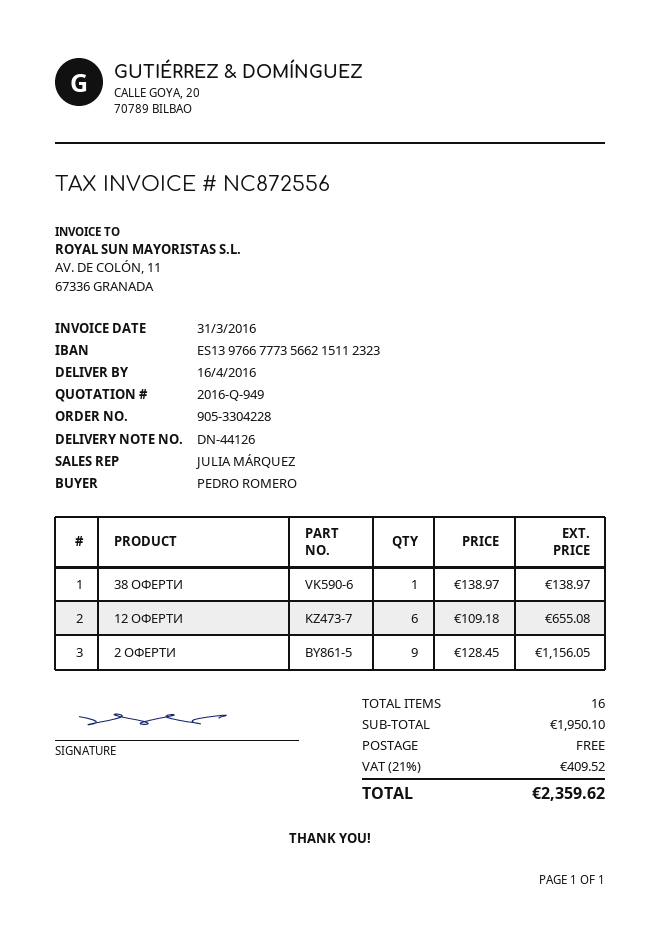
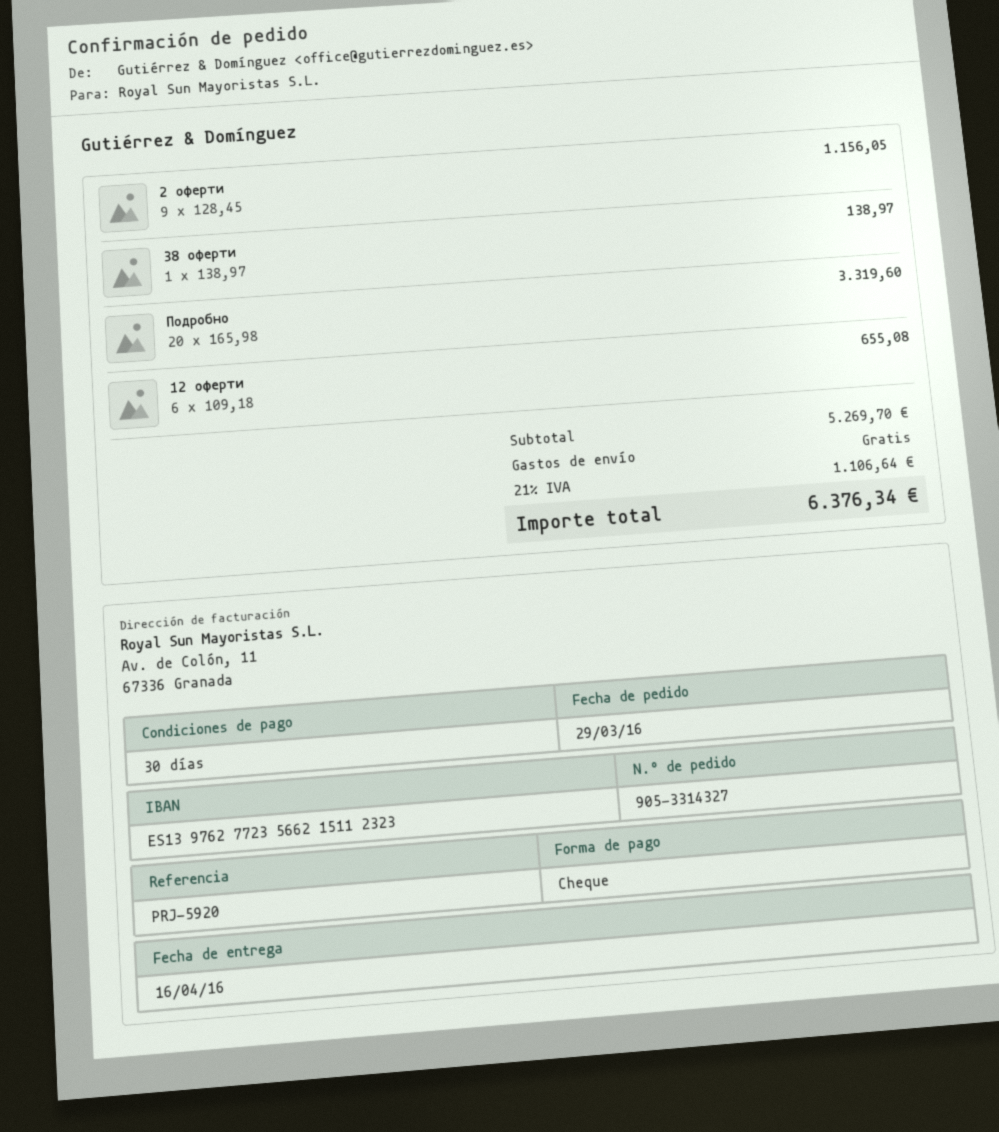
order number: 905-3304228 -> 905-3314327
bank account: ES1397667773566215112323 -> ES1397627723566215112323
Подробно: none -> 20 x 165.98 = 3319.60
subtotal: 1950.10 -> 5269.70
tax: 21% = 409.52 -> 21% = 1106.64
total: 2359.62 -> 6376.34

